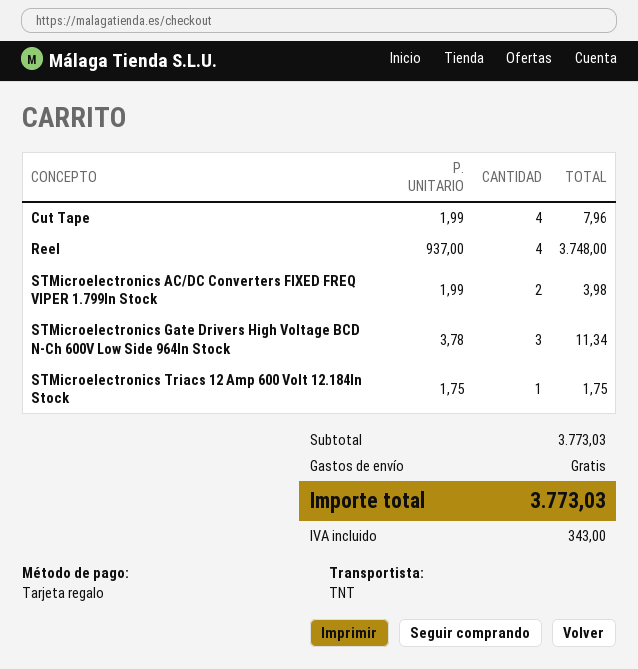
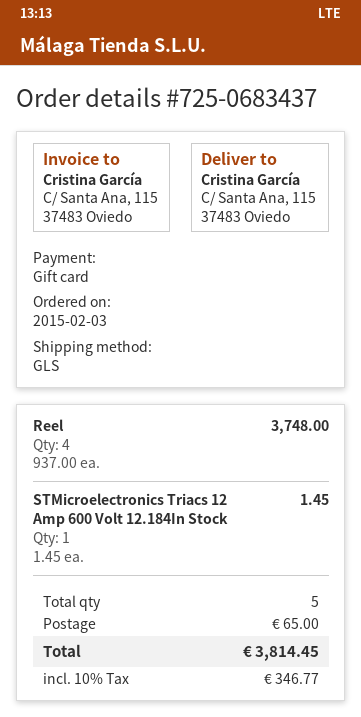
shipping method: TNT -> GLS
Cut Tape: 4 x 1.99 = 7.96 -> none
STMicroelectronics AC/DC Converters FIXED FREQ VIPER 1.799In Stock: 2 x 1.99 = 3.98 -> none
STMicroelectronics Gate Drivers High Voltage BCD N-Ch 600V Low Side 964In Stock: 3 x 3.78 = 11.34 -> none
STMicroelectronics Triacs 12 Amp 600 Volt 12.184In Stock: 1 x 1.75 = 1.75 -> 1 x 1.45 = 1.45
shipping: 0.00 -> 65.00
tax: 343.00 -> 346.77
total: 3773.03 -> 3814.45

